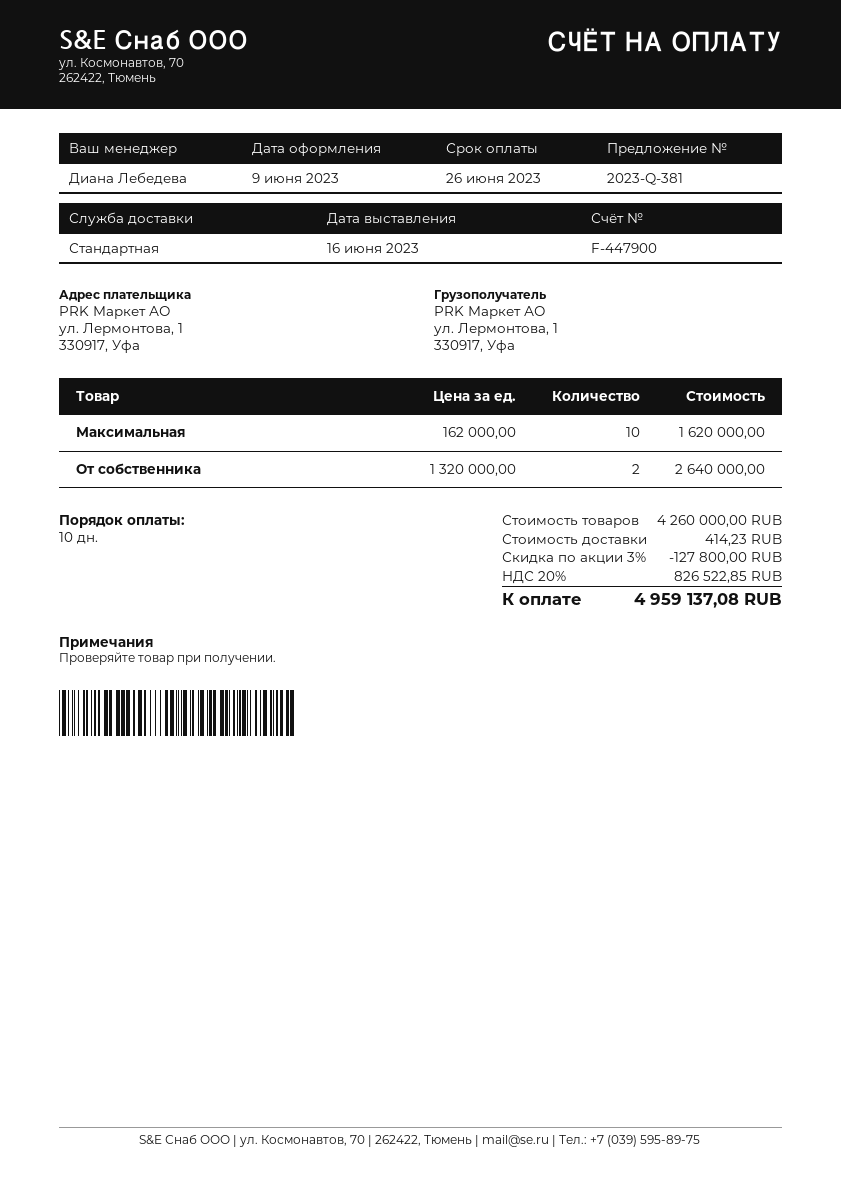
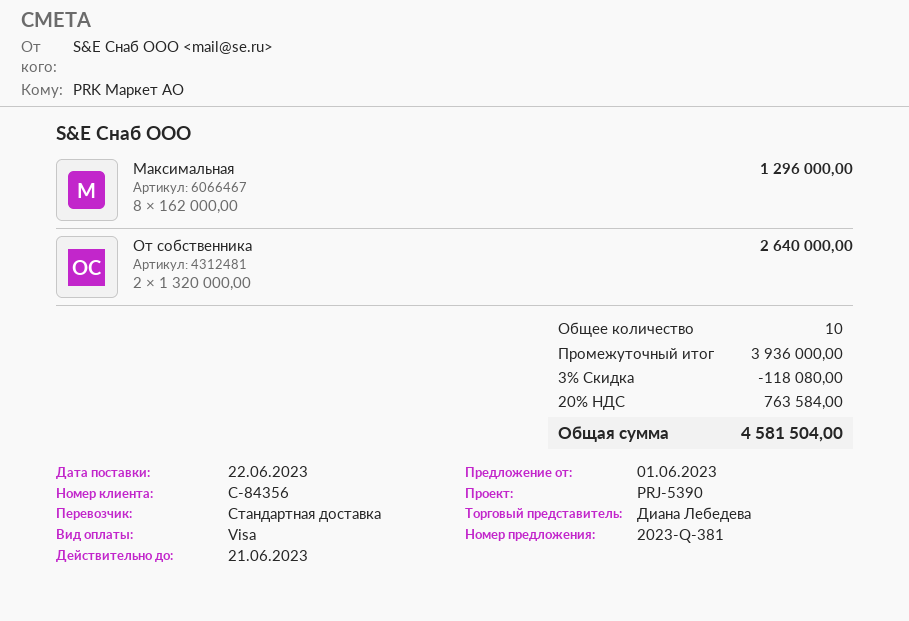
Максимальная: 10 x 162000.00 = 1620000.00 -> 8 x 162000.00 = 1296000.00
subtotal: 4260000.00 -> 3936000.00
discount: 3% = 127800.00 -> 3% = 118080.00
shipping: 414.23 -> none
tax: 20% = 826522.85 -> 20% = 763584.00
total: 4959137.08 -> 4581504.00

